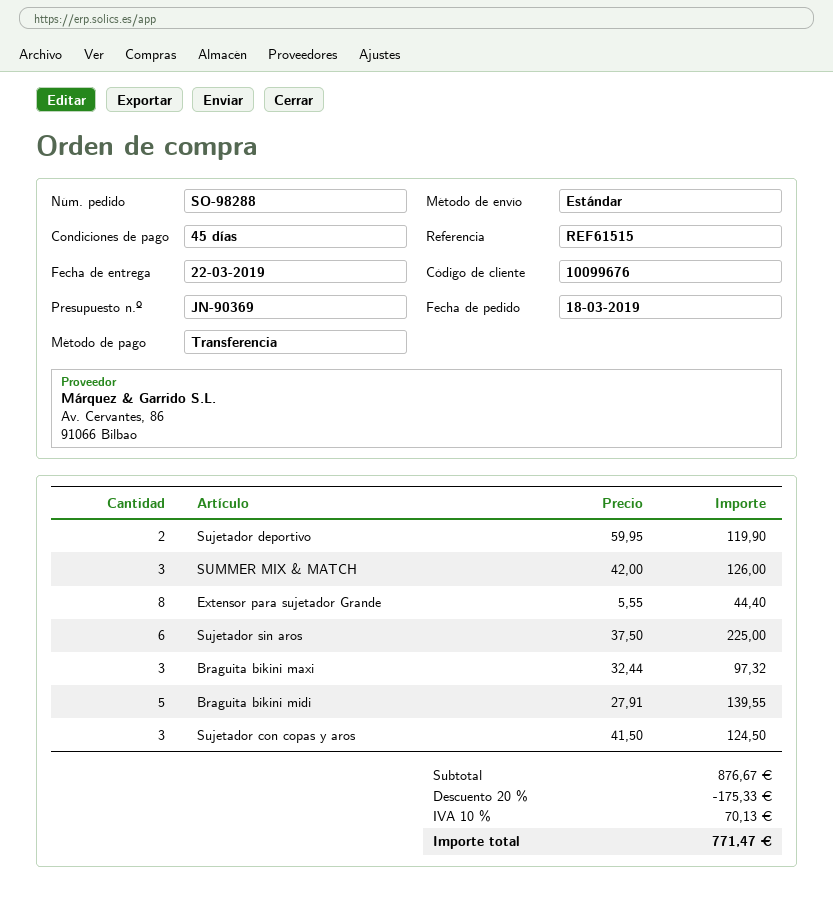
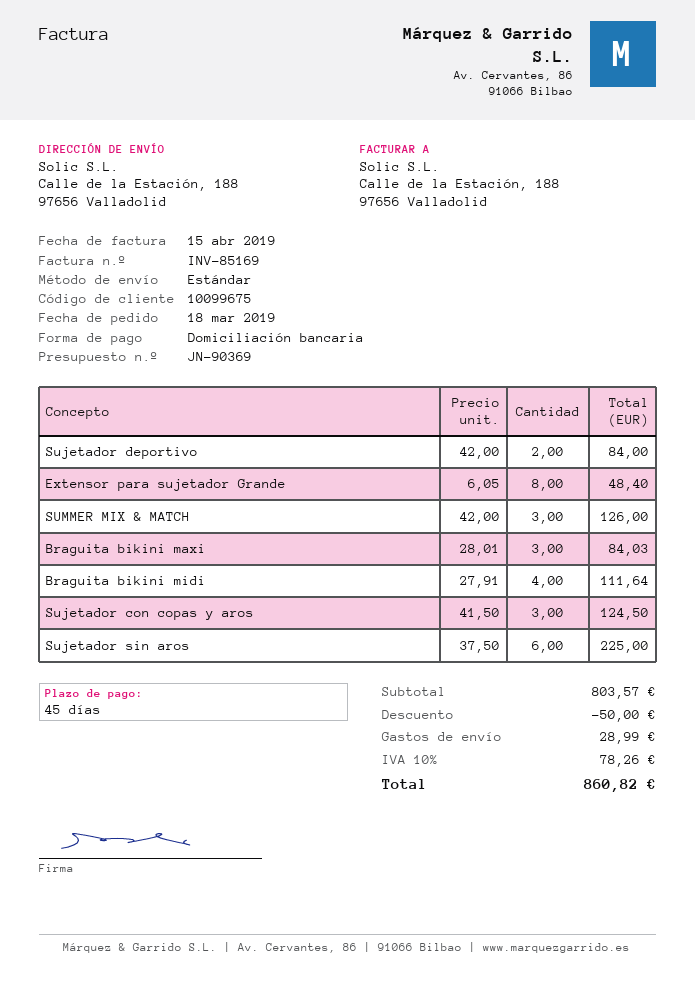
customer number: 10099676 -> 10099675
payment method: bank transfer -> direct debit
Sujetador deportivo: 2 x 59.95 = 119.90 -> 2 x 42.00 = 84.00
Extensor para sujetador Grande: 8 x 5.55 = 44.40 -> 8 x 6.05 = 48.40
Braguita bikini maxi: 3 x 32.44 = 97.32 -> 3 x 28.01 = 84.03
Braguita bikini midi: 5 x 27.91 = 139.55 -> 4 x 27.91 = 111.64
subtotal: 876.67 -> 803.57
discount: 175.33 -> 50.00
shipping: none -> 28.99
tax: 10% = 70.13 -> 10% = 78.26
total: 771.47 -> 860.82

